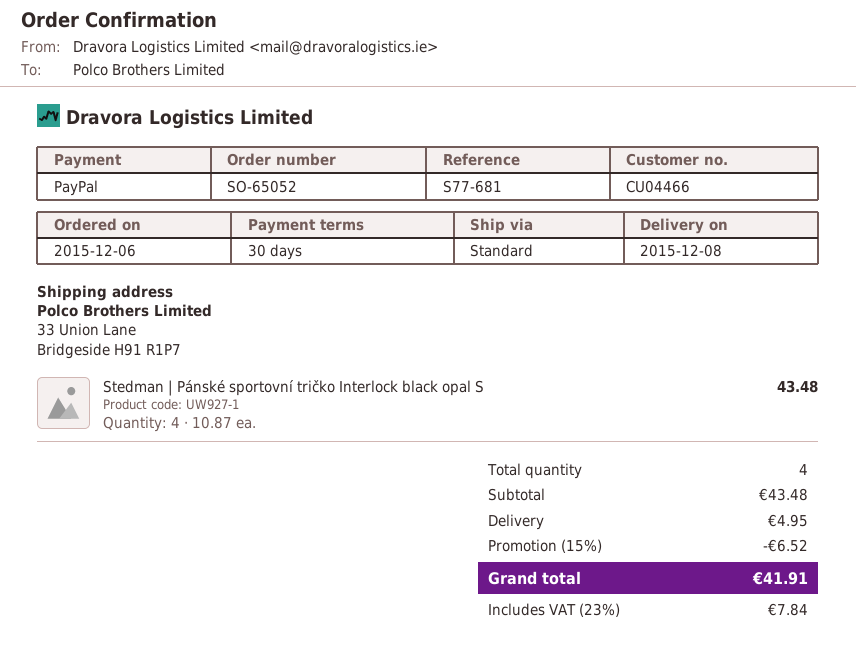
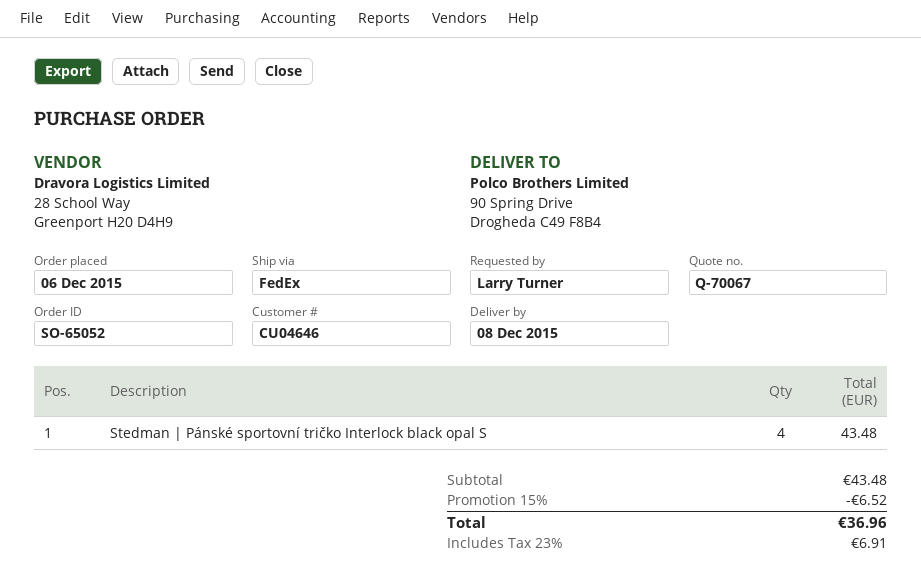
customer number: CU04466 -> CU04646
shipping method: standard -> FedEx
ship to: 33 Union Lane, Bridgeside H91 R1P7 -> 90 Spring Drive, Drogheda C49 F8B4
shipping: 4.95 -> none
tax: 23% = 7.84 -> 23% = 6.91
total: 41.91 -> 36.96

